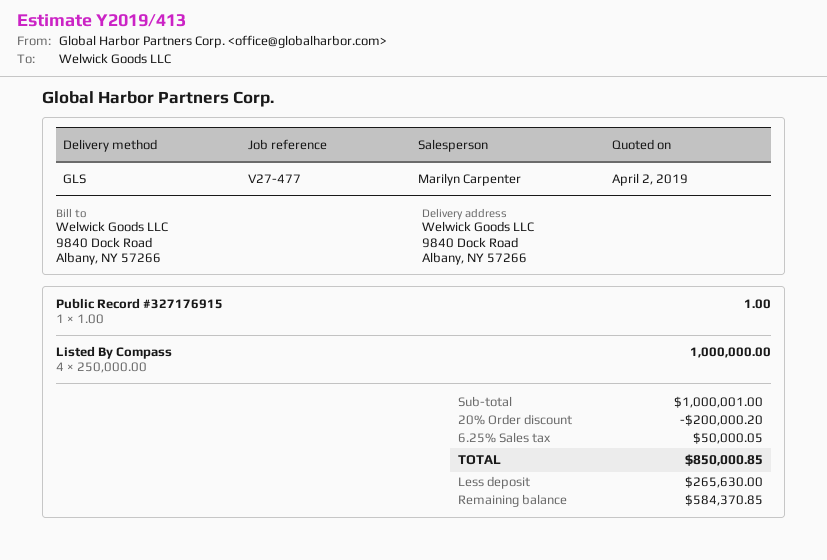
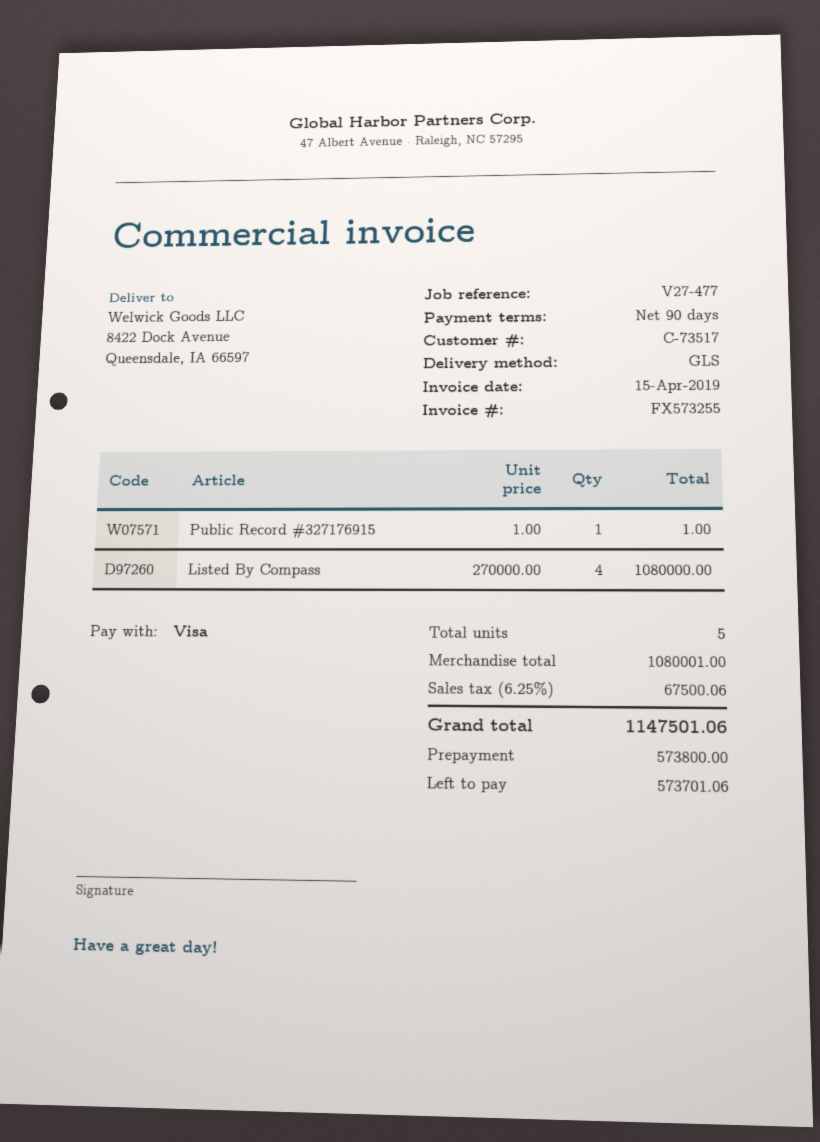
ship to: 9840 Dock Road, Albany, NY 57266 -> 8422 Dock Avenue, Queensdale, IA 66597
Listed By Compass: 4 x 250000.00 = 1000000.00 -> 4 x 270000.00 = 1080000.00
subtotal: 1000001.00 -> 1080001.00
discount: 20% = 200000.20 -> none
tax: 6.25% = 50000.05 -> 6.25% = 67500.06
total: 850000.85 -> 1147501.06
deposit: 265630.00 -> 573800.00
balance: 584370.85 -> 573701.06

